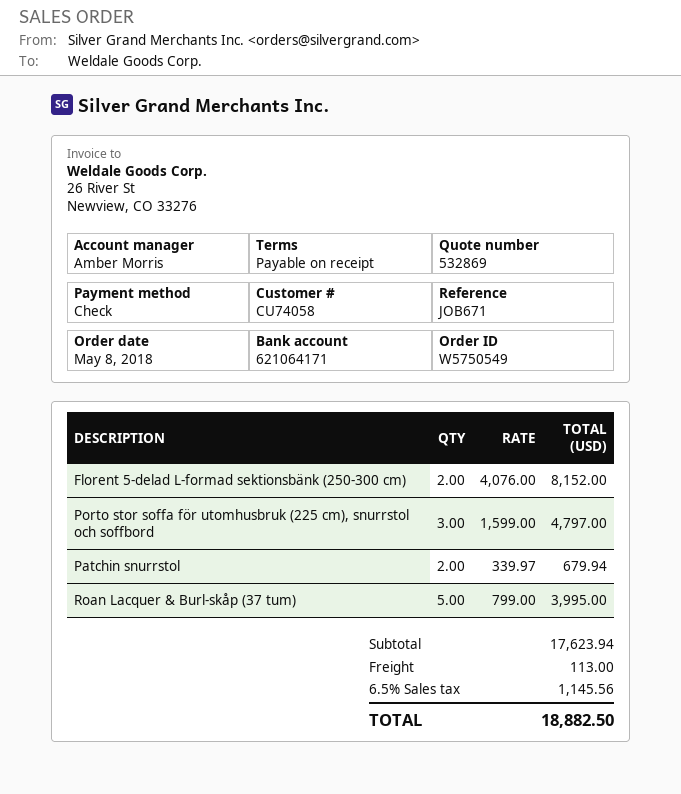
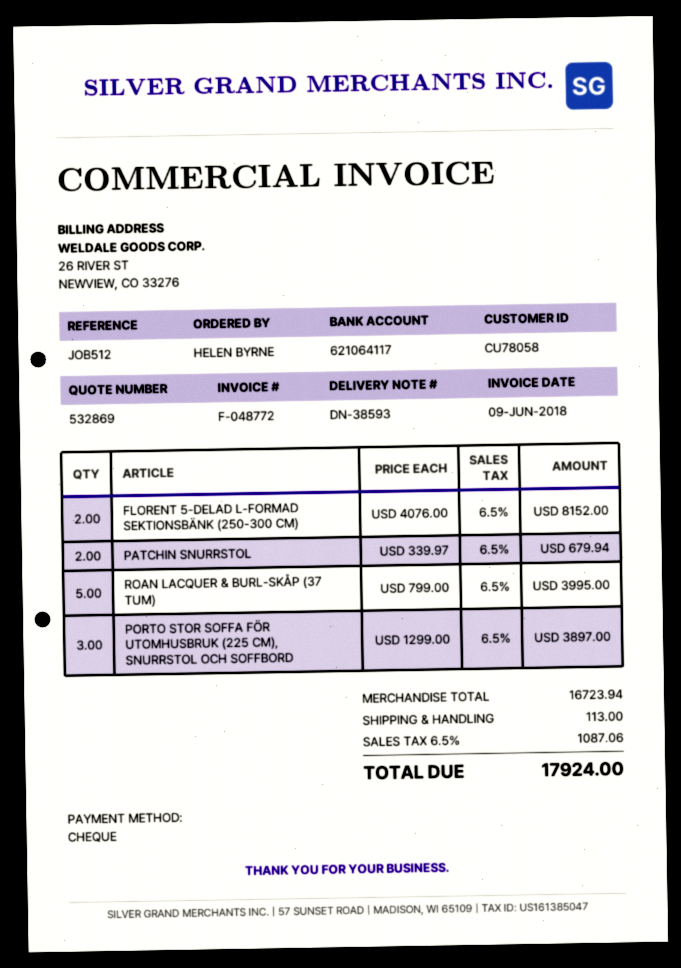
customer number: CU74058 -> CU78058
reference: JOB671 -> JOB512
bank account: 621064171 -> 621064117
Porto stor soffa för utomhusbruk (225 cm), snurrstol och soffbord: 3 x 1599.00 = 4797.00 -> 3 x 1299.00 = 3897.00
subtotal: 17623.94 -> 16723.94
tax: 6.5% = 1145.56 -> 6.5% = 1087.06
total: 18882.50 -> 17924.00

